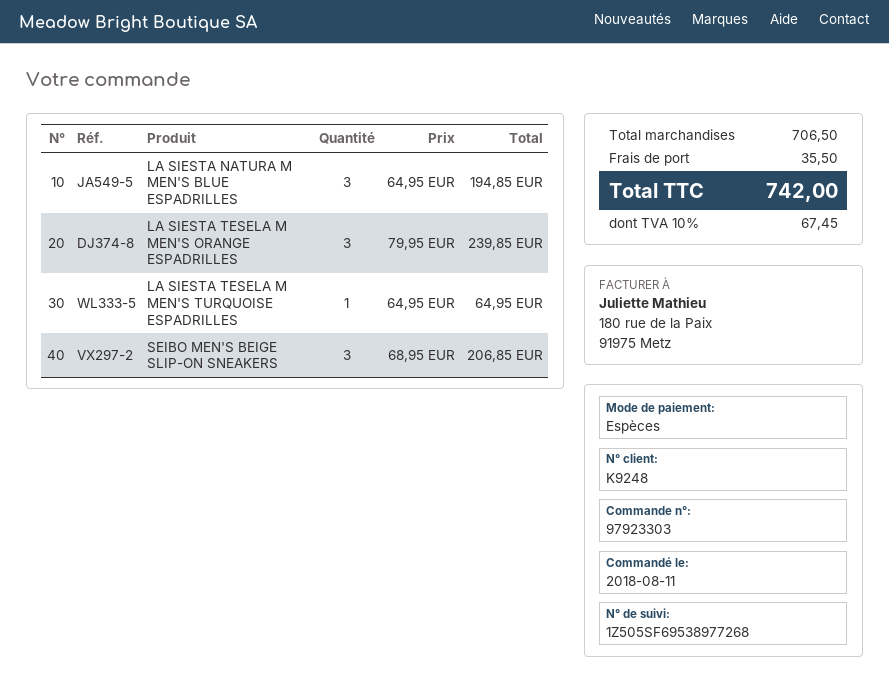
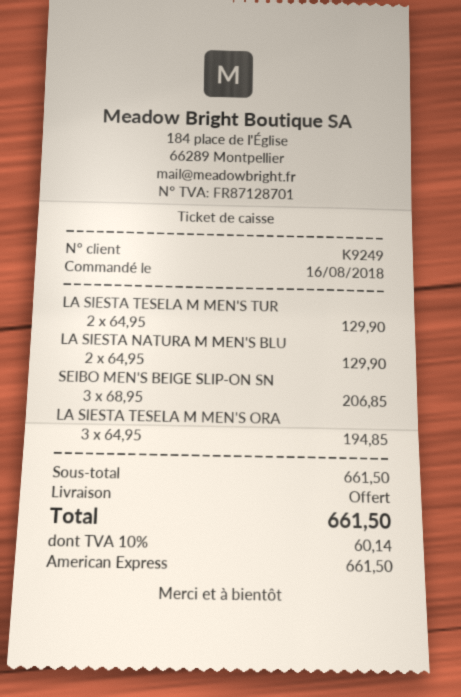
order date: 2018-08-11 -> 2018-08-16
customer number: K9248 -> K9249
payment method: cash -> American Express
LA SIESTA NATURA M MEN'S BLUE ESPADRILLES: 3 x 64.95 = 194.85 -> 2 x 64.95 = 129.90
LA SIESTA TESELA M MEN'S ORANGE ESPADRILLES: 3 x 79.95 = 239.85 -> 3 x 64.95 = 194.85
LA SIESTA TESELA M MEN'S TURQUOISE ESPADRILLES: 1 x 64.95 = 64.95 -> 2 x 64.95 = 129.90
subtotal: 706.50 -> 661.50
shipping: 35.50 -> 0.00
tax: 10% = 67.45 -> 10% = 60.14
total: 742.00 -> 661.50

